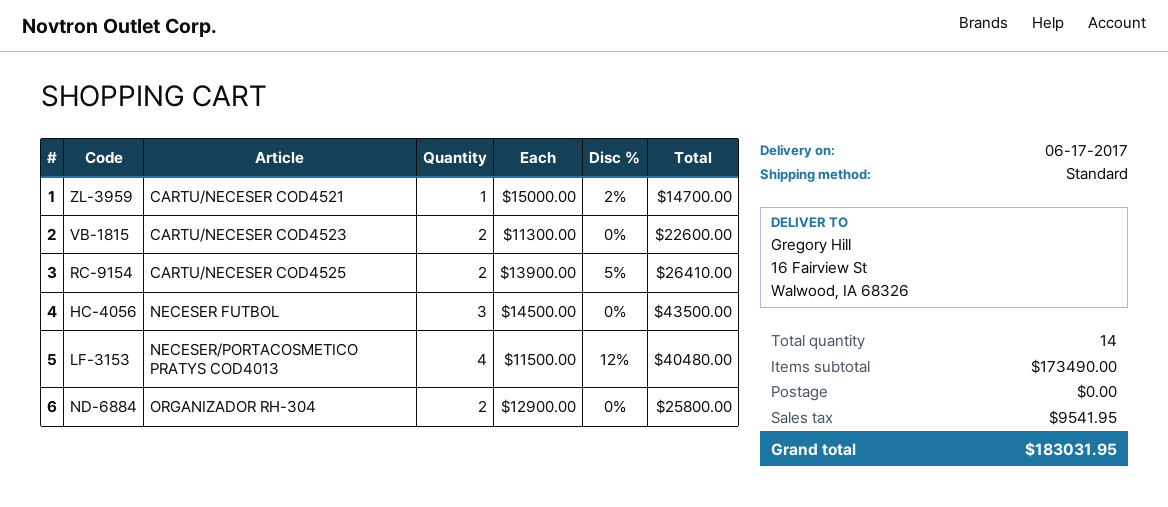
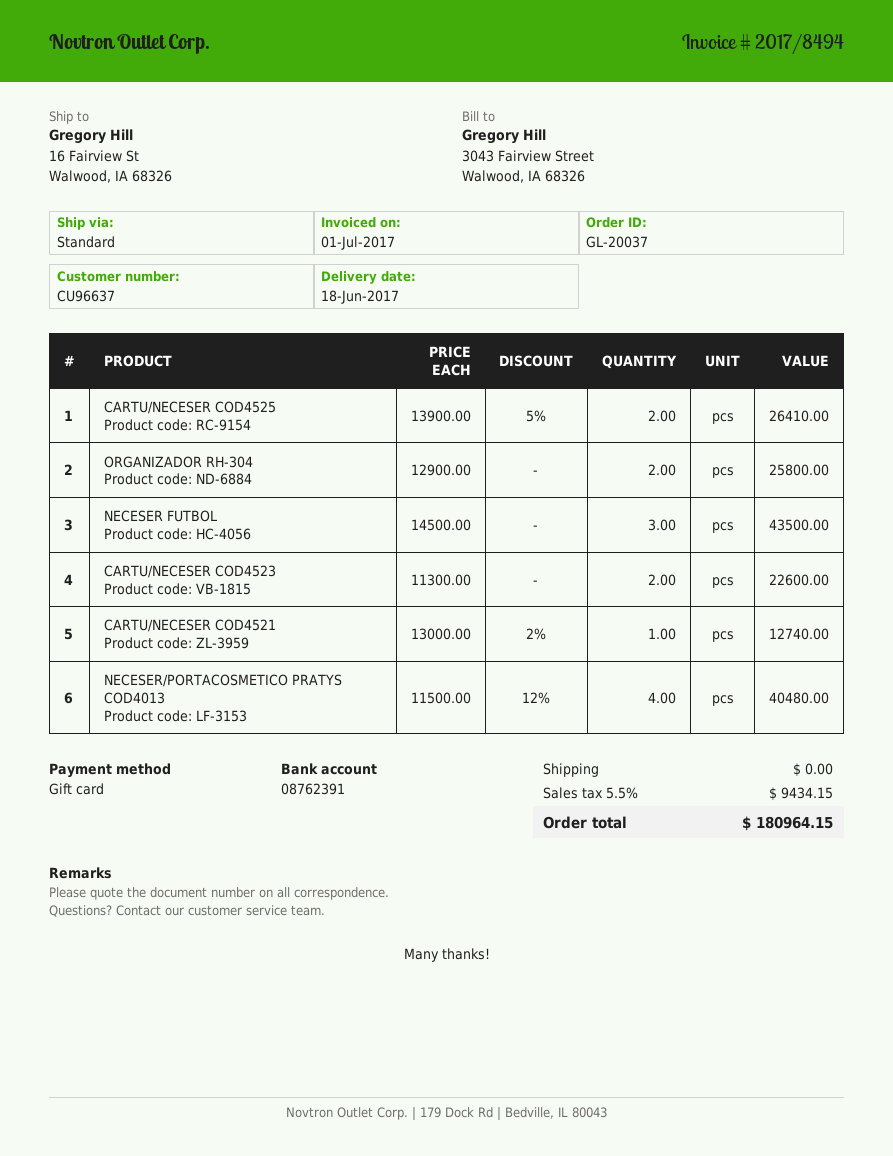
delivery date: 2017-06-17 -> 2017-06-18
CARTU/NECESER COD4521: 1 x 15000.00 - 2% = 14700.00 -> 1 x 13000.00 - 2% = 12740.00
tax: 9541.95 -> 9434.15
total: 183031.95 -> 180964.15

